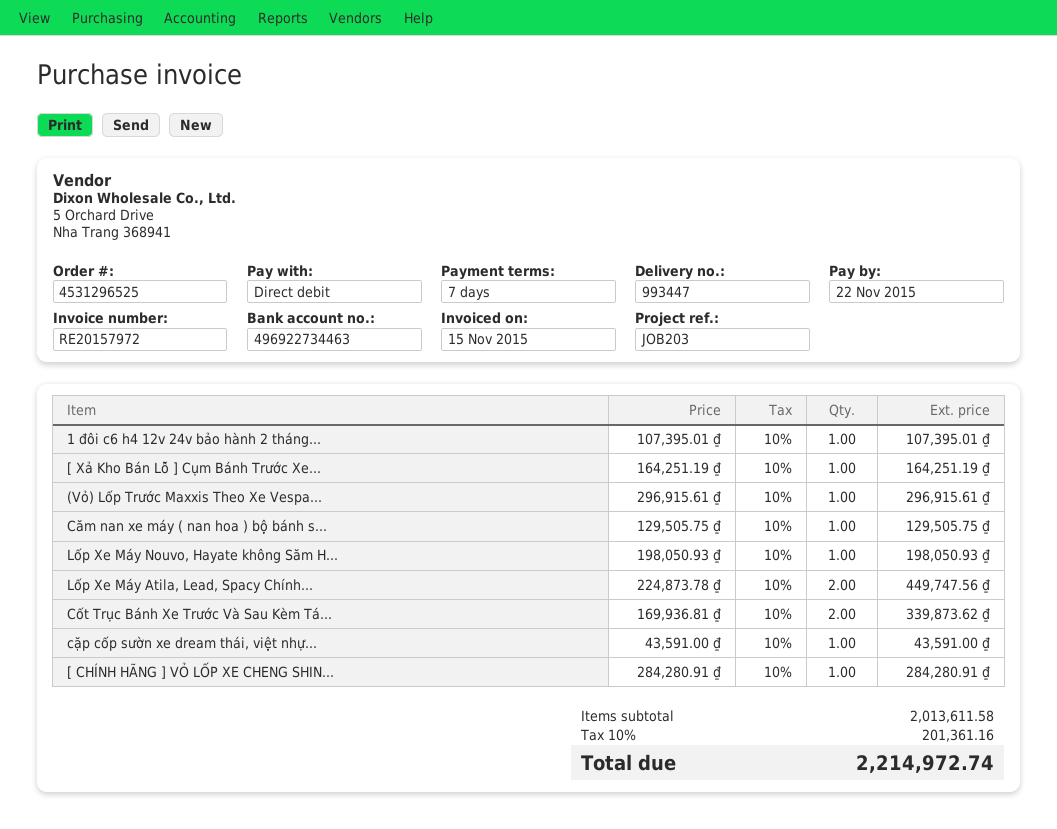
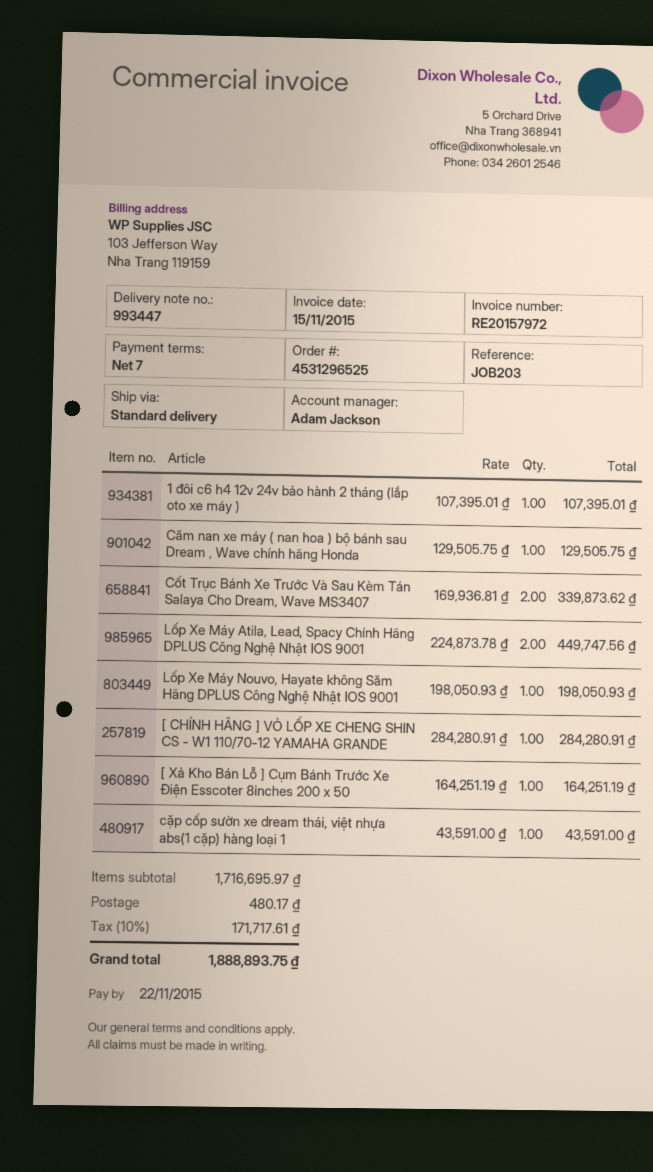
(Vỏ) Lốp Trước Maxxis Theo Xe Vespa...: 1 x 296915.61 = 296915.61 -> none
subtotal: 2013611.58 -> 1716695.97
shipping: none -> 480.17
tax: 10% = 201361.16 -> 10% = 171717.61
total: 2214972.74 -> 1888893.75

